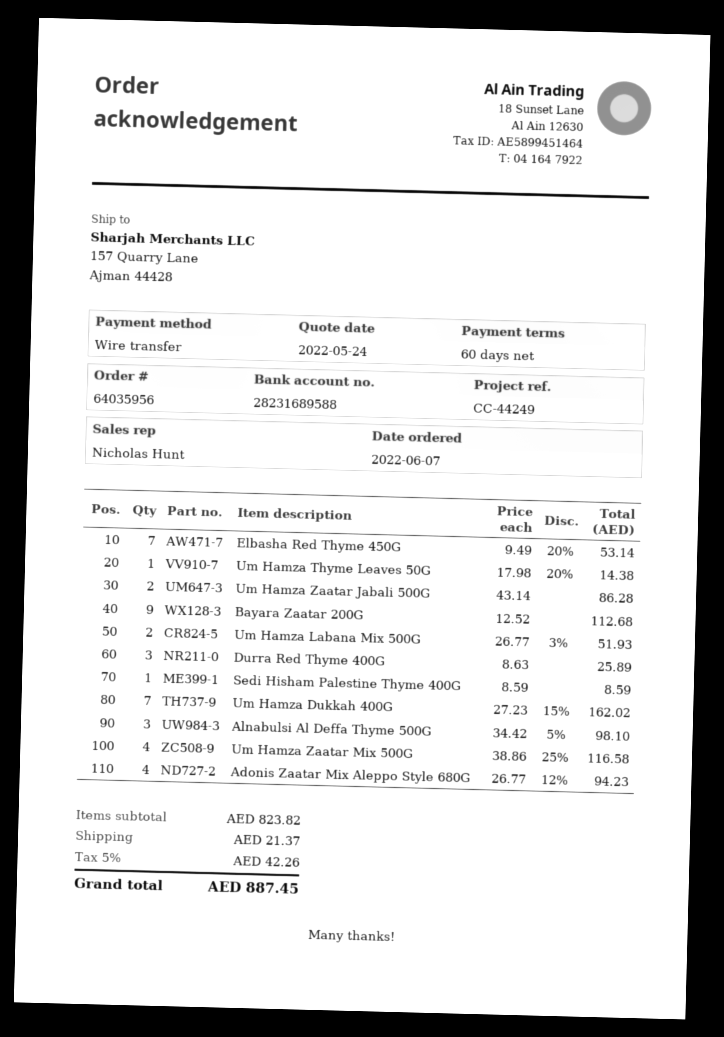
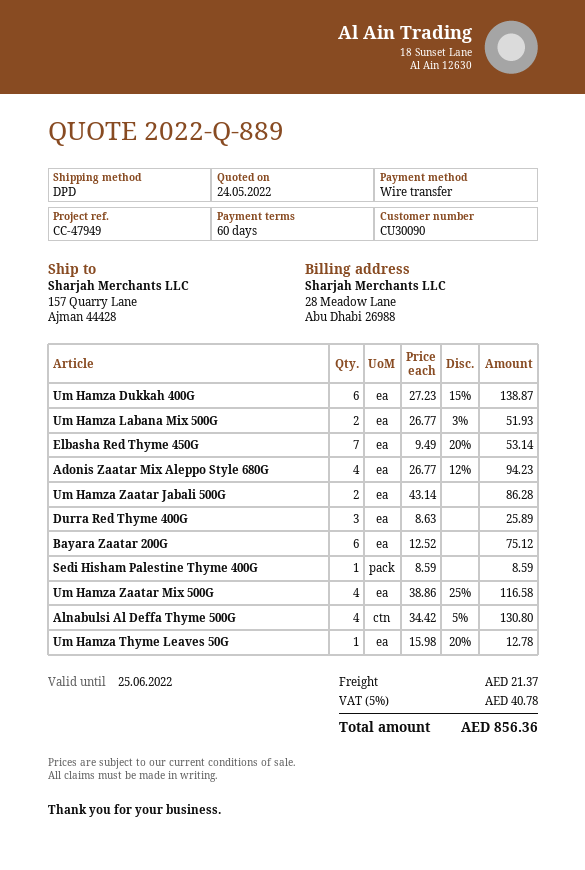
reference: CC-44249 -> CC-47949
Um Hamza Thyme Leaves 50G: 1 x 17.98 - 20% = 14.38 -> 1 x 15.98 - 20% = 12.78
Bayara Zaatar 200G: 9 x 12.52 = 112.68 -> 6 x 12.52 = 75.12
Um Hamza Dukkah 400G: 7 x 27.23 - 15% = 162.02 -> 6 x 27.23 - 15% = 138.87
Alnabulsi Al Deffa Thyme 500G: 3 x 34.42 - 5% = 98.10 -> 4 x 34.42 - 5% = 130.80
tax: 5% = 42.26 -> 5% = 40.78
total: 887.45 -> 856.36

